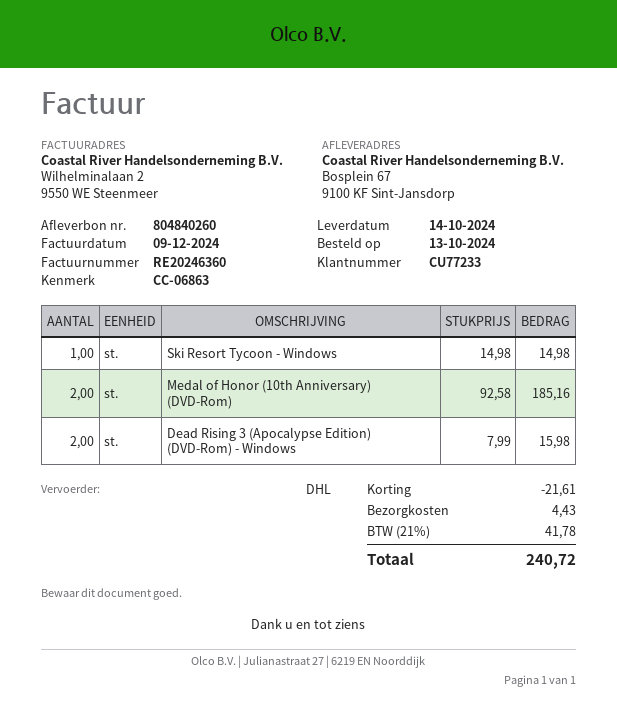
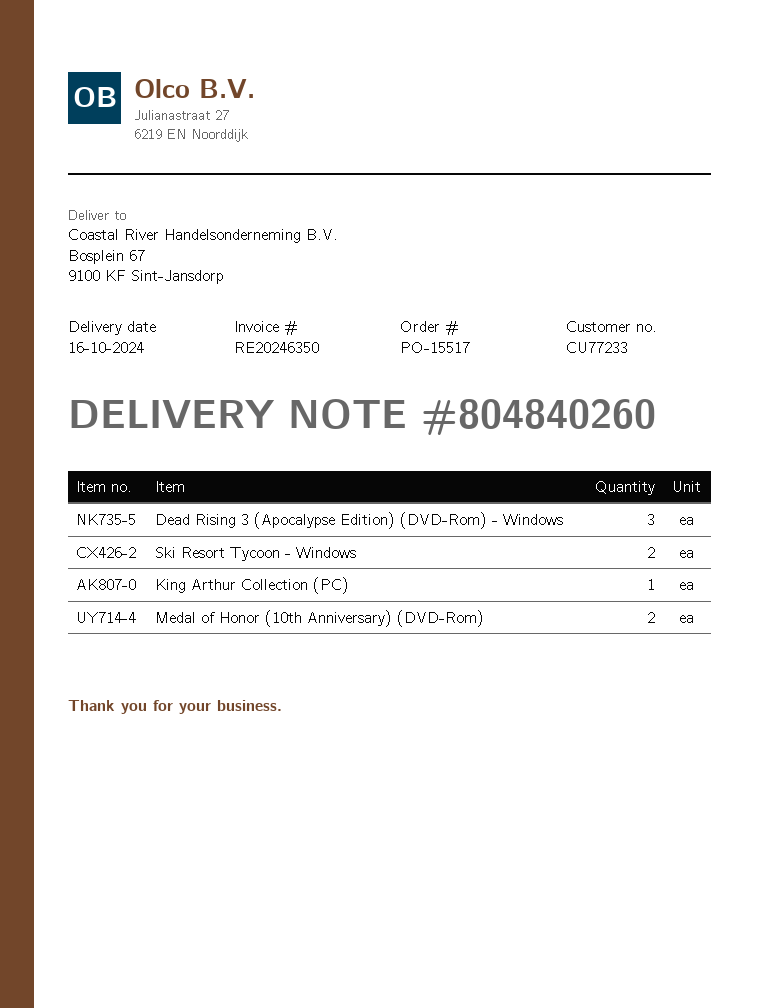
delivery date: 2024-10-14 -> 2024-10-16
invoice number: RE20246360 -> RE20246350
Ski Resort Tycoon - Windows: 1 -> 2
Dead Rising 3 (Apocalypse Edition) (DVD-Rom) - Windows: 2 -> 3
King Arthur Collection (PC): none -> 1

